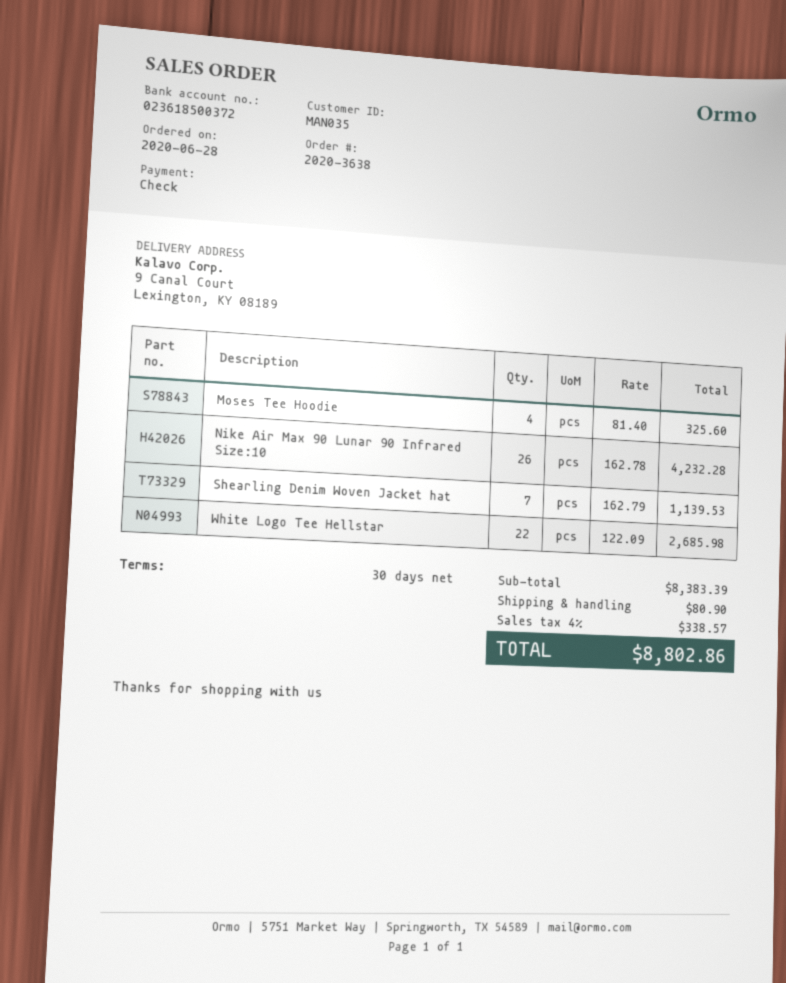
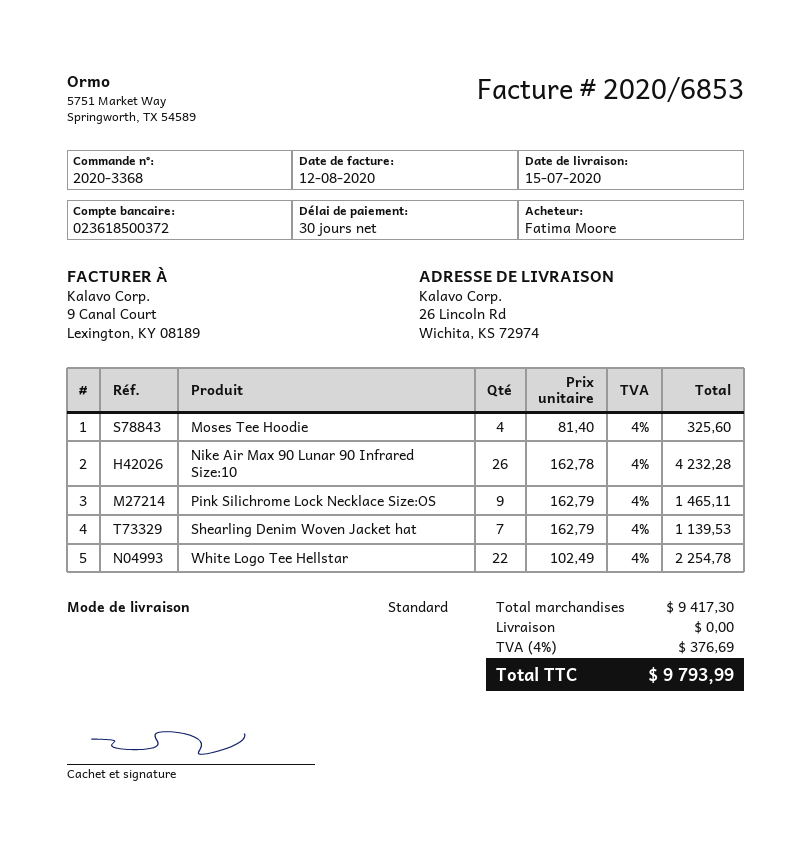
order number: 2020-3638 -> 2020-3368
ship to: 9 Canal Court, Lexington, KY 08189 -> 26 Lincoln Rd, Wichita, KS 72974
White Logo Tee Hellstar: 22 x 122.09 = 2685.98 -> 22 x 102.49 = 2254.78
Pink Silichrome Lock Necklace Size:OS: none -> 9 x 162.79 = 1465.11
subtotal: 8383.39 -> 9417.30
shipping: 80.90 -> 0.00
tax: 4% = 338.57 -> 4% = 376.69
total: 8802.86 -> 9793.99

